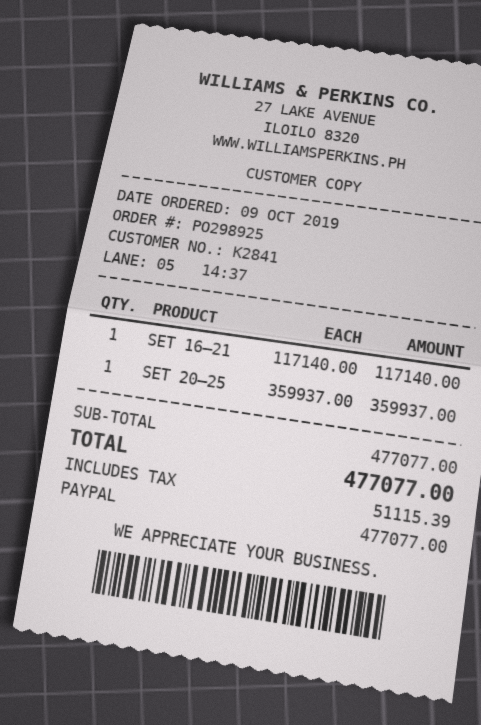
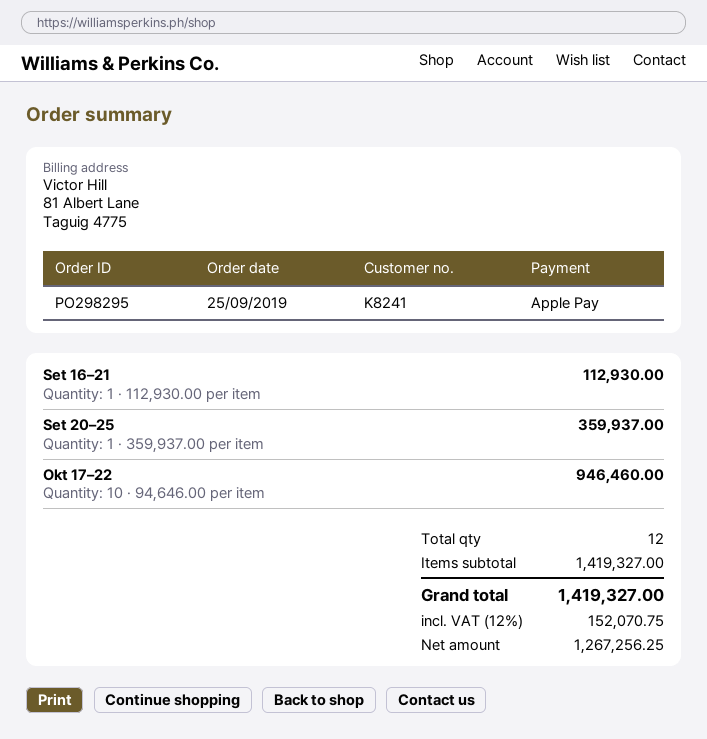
order number: PO298925 -> PO298295
order date: 2019-10-09 -> 2019-09-25
customer number: K2841 -> K8241
payment method: PayPal -> Apple Pay
SET 16–21: 1 x 117140.00 = 117140.00 -> 1 x 112930.00 = 112930.00
Okt 17–22: none -> 10 x 94646.00 = 946460.00
subtotal: 477077.00 -> 1419327.00
tax: 51115.39 -> 152070.75
total: 477077.00 -> 1419327.00

